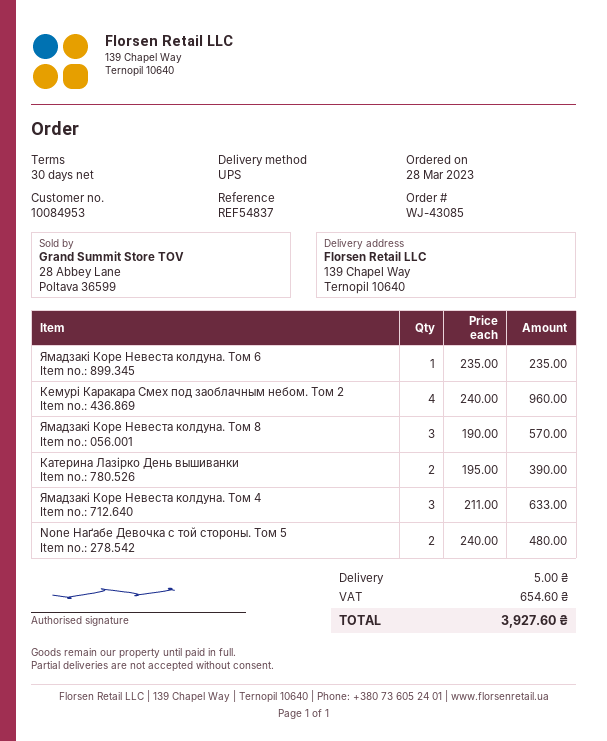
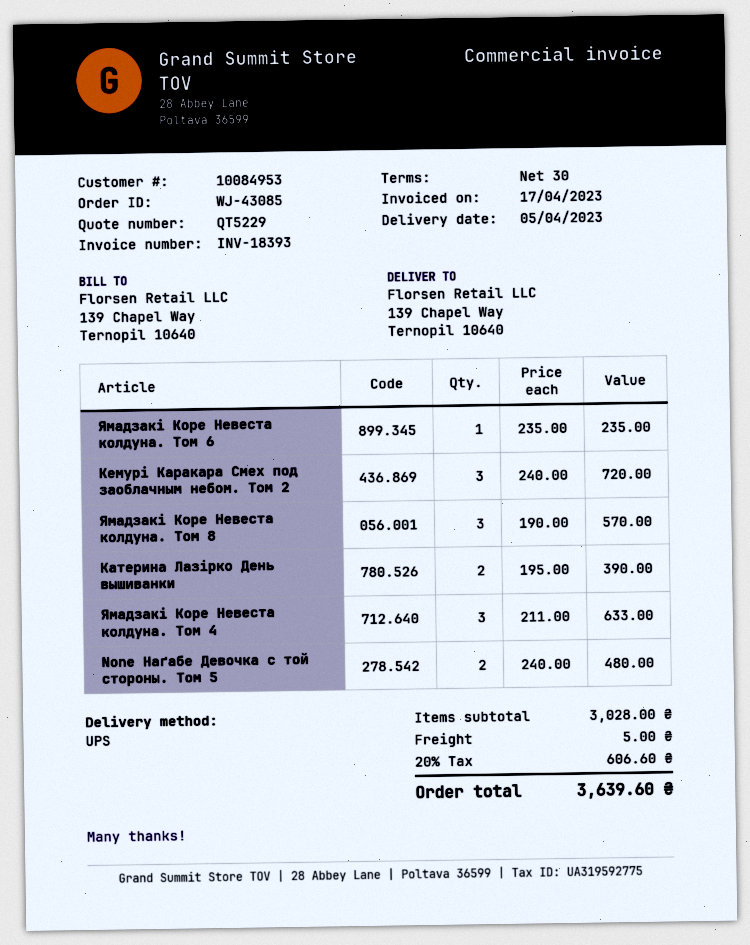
Кемурі Каракара Смех под заоблачным небом. Том 2: 4 x 240.00 = 960.00 -> 3 x 240.00 = 720.00
tax: 654.60 -> 606.60
total: 3927.60 -> 3639.60

